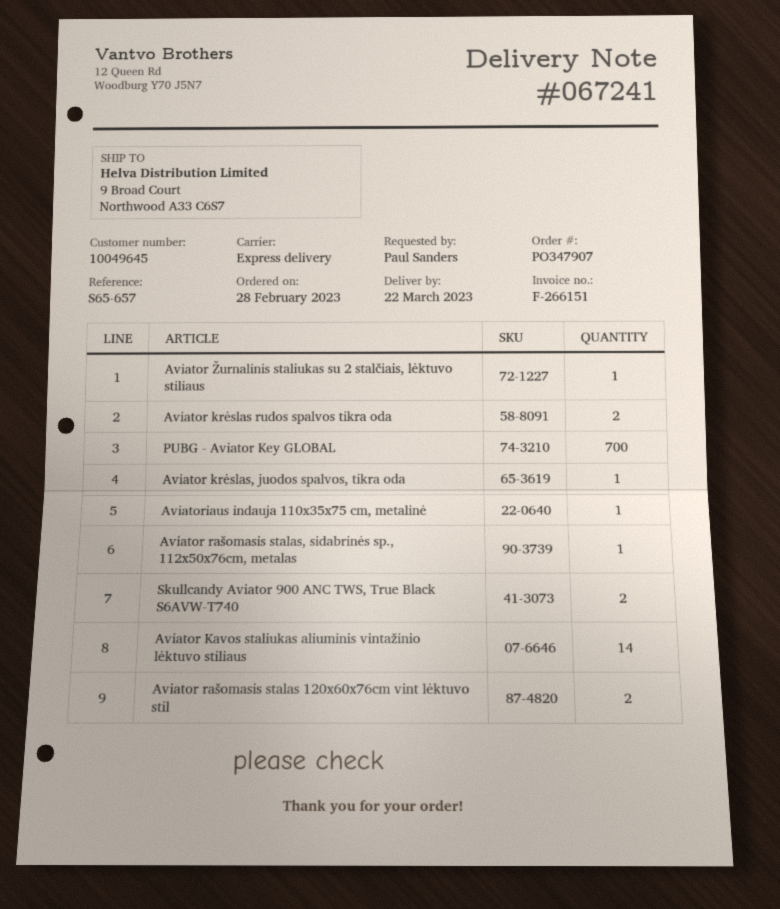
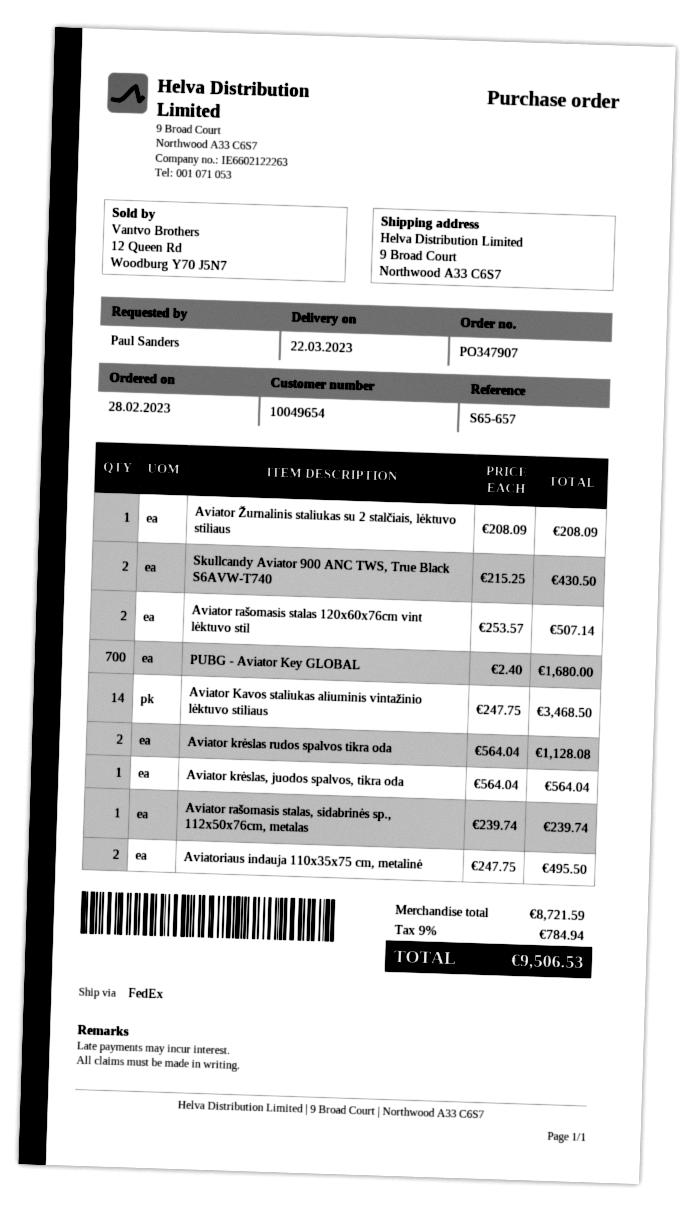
customer number: 10049645 -> 10049654
shipping method: express -> FedEx
Aviatoriaus indauja 110x35x75 cm, metalinė: 1 -> 2

